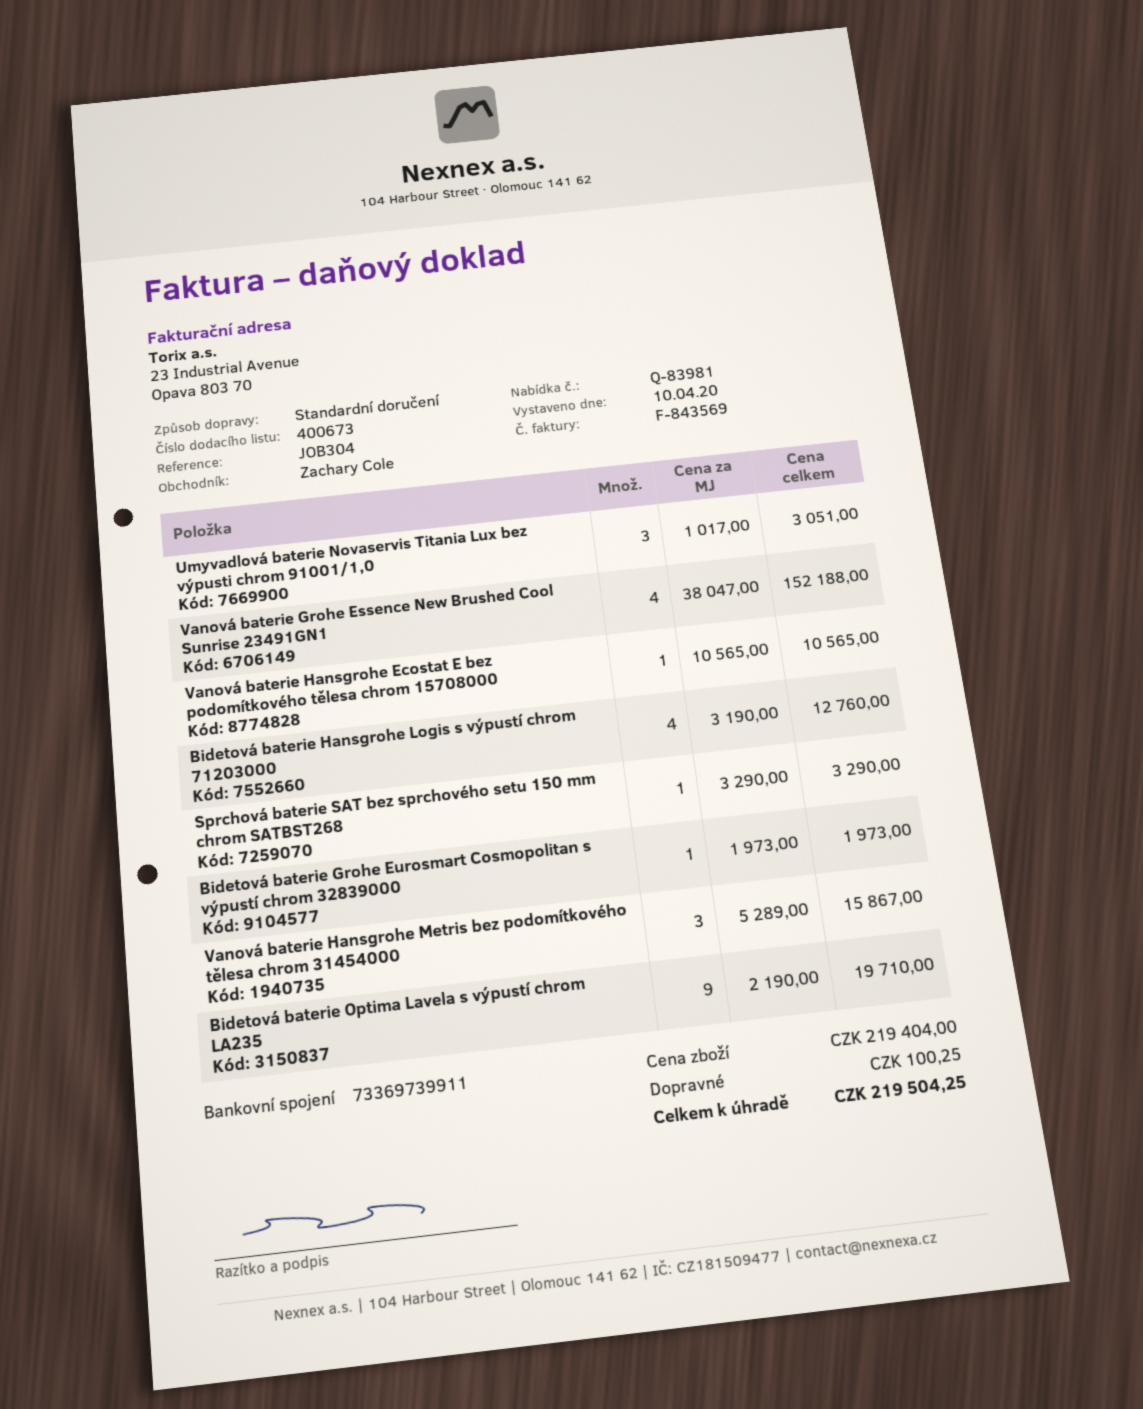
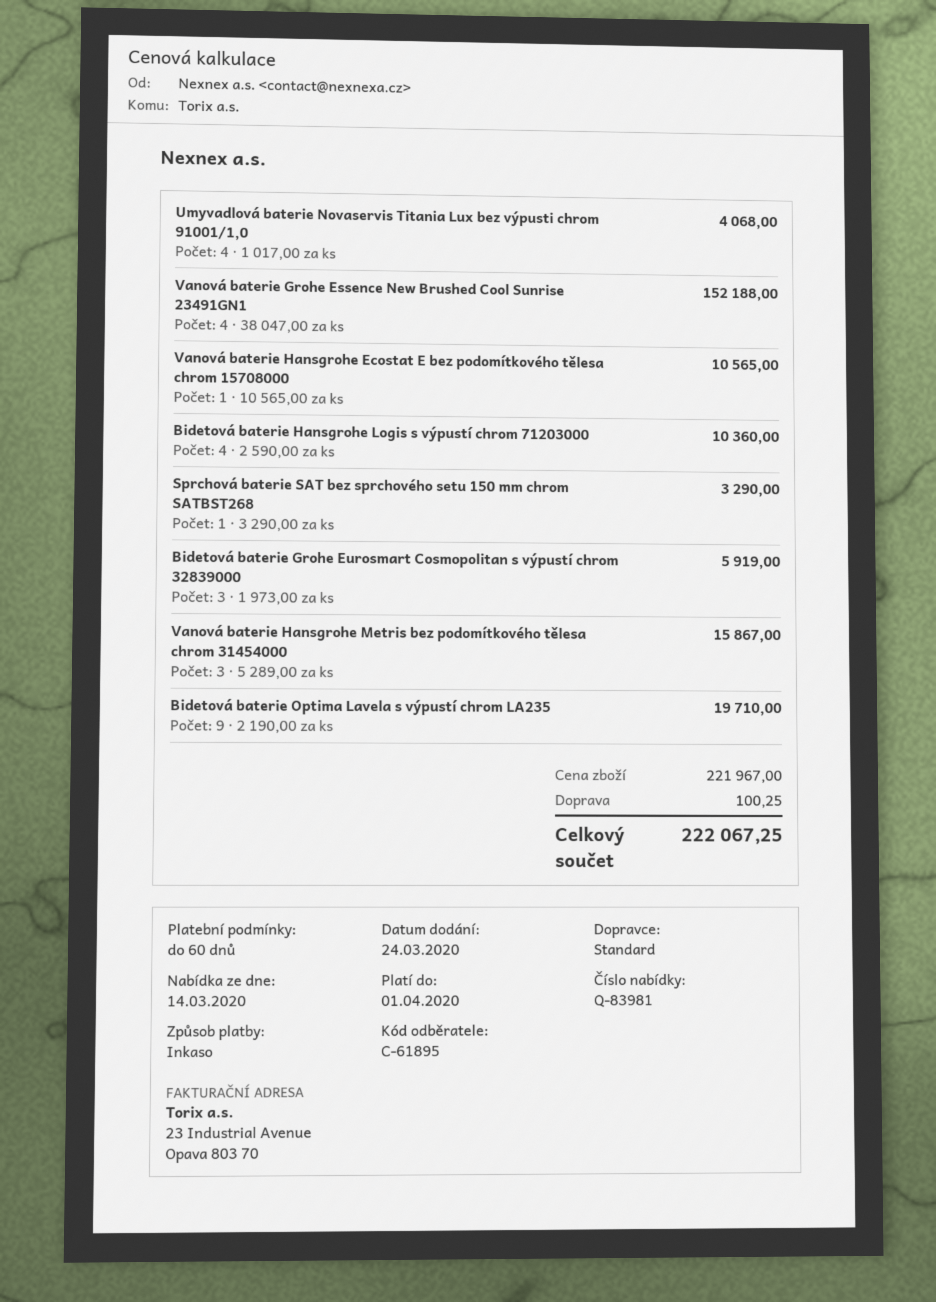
Umyvadlová baterie Novaservis Titania Lux bez výpusti chrom 91001/1,0: 3 x 1017.00 = 3051.00 -> 4 x 1017.00 = 4068.00
Bidetová baterie Hansgrohe Logis s výpustí chrom 71203000: 4 x 3190.00 = 12760.00 -> 4 x 2590.00 = 10360.00
Bidetová baterie Grohe Eurosmart Cosmopolitan s výpustí chrom 32839000: 1 x 1973.00 = 1973.00 -> 3 x 1973.00 = 5919.00
subtotal: 219404.00 -> 221967.00
total: 219504.25 -> 222067.25

